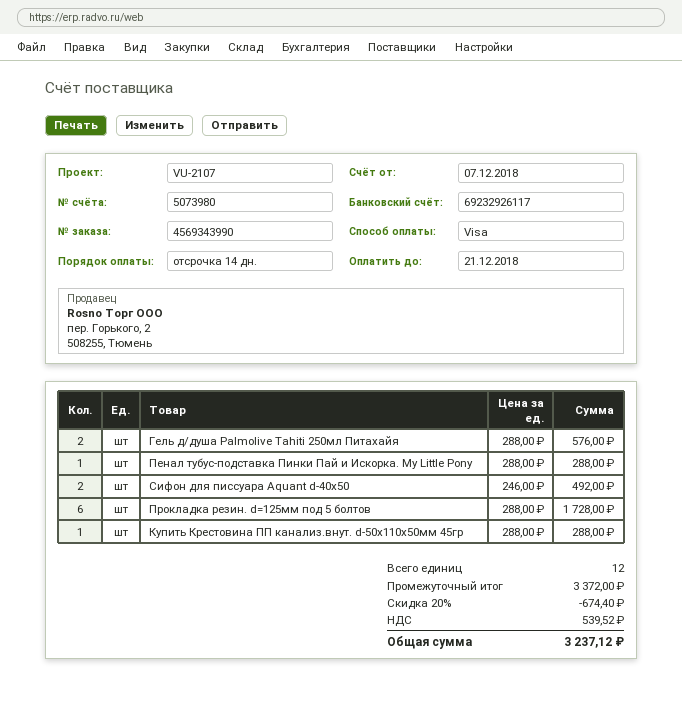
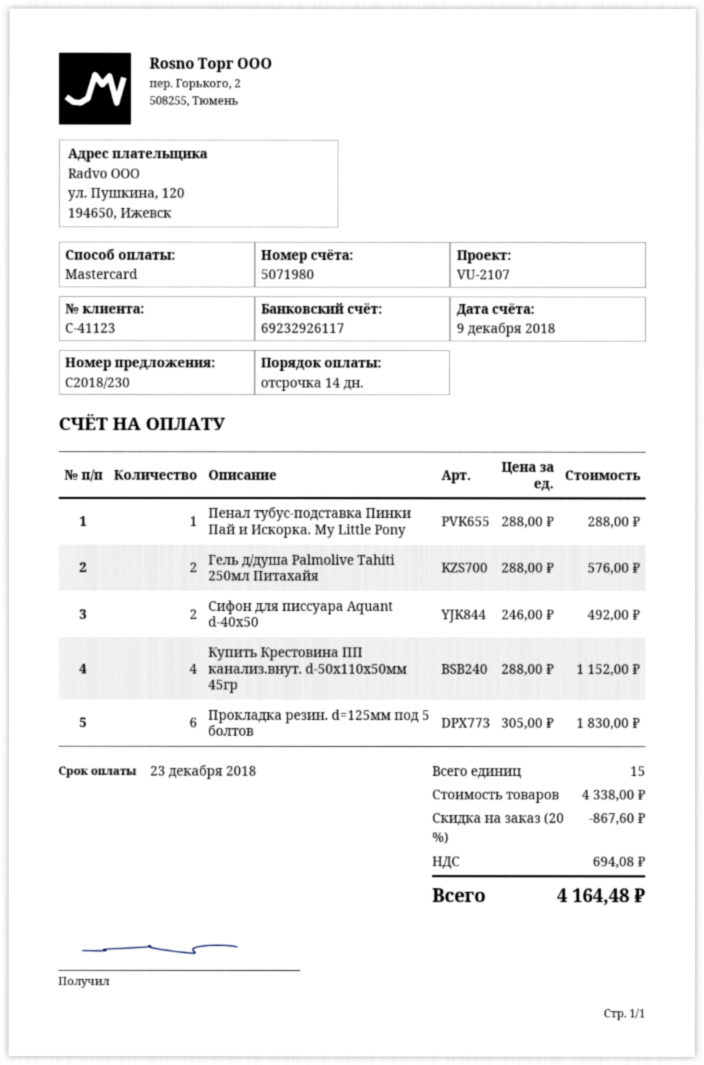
invoice number: 5073980 -> 5071980
invoice date: 2018-12-07 -> 2018-12-09
due date: 2018-12-21 -> 2018-12-23
payment method: Visa -> Mastercard
Прокладка резин. d=125мм под 5 болтов: 6 x 288.00 = 1728.00 -> 6 x 305.00 = 1830.00
Купить Крестовина ПП канализ.внут. d-50х110х50мм 45гр: 1 x 288.00 = 288.00 -> 4 x 288.00 = 1152.00
total quantity: 12 -> 15
subtotal: 3372.00 -> 4338.00
discount: 20% = 674.40 -> 20% = 867.60
tax: 539.52 -> 694.08
total: 3237.12 -> 4164.48

